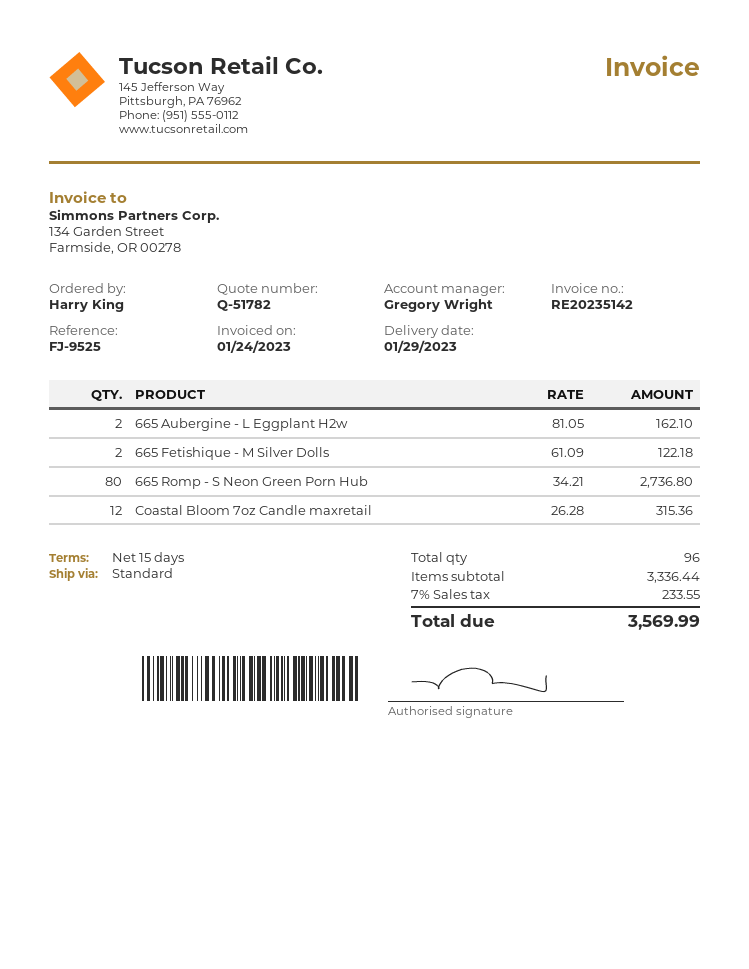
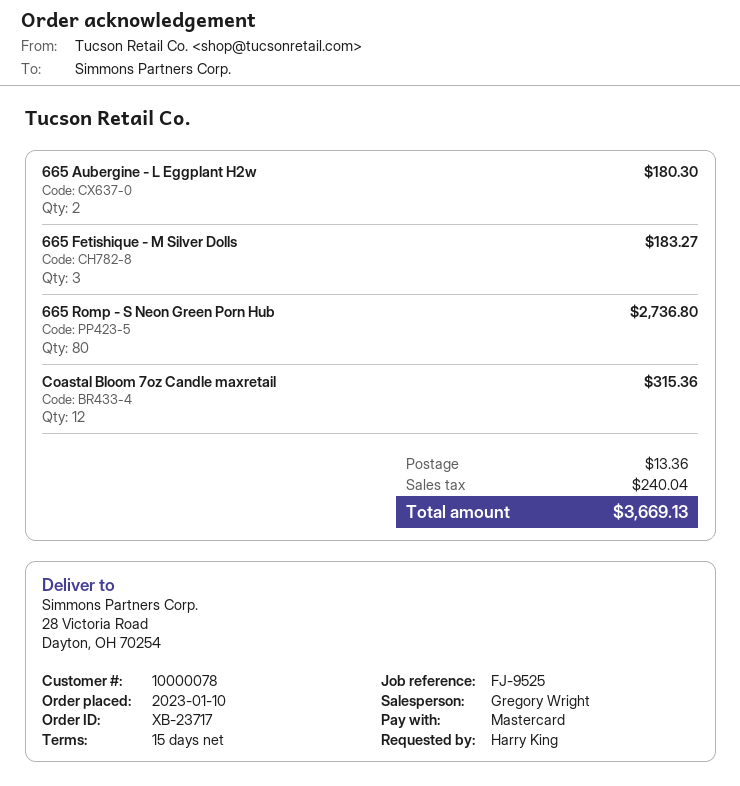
665 Aubergine - L Eggplant H2w: 2 for 162.10 -> 2 for 180.30
665 Fetishique - M Silver Dolls: 2 for 122.18 -> 3 for 183.27
shipping: none -> 13.36
tax: 233.55 -> 240.04
total: 3569.99 -> 3669.13

